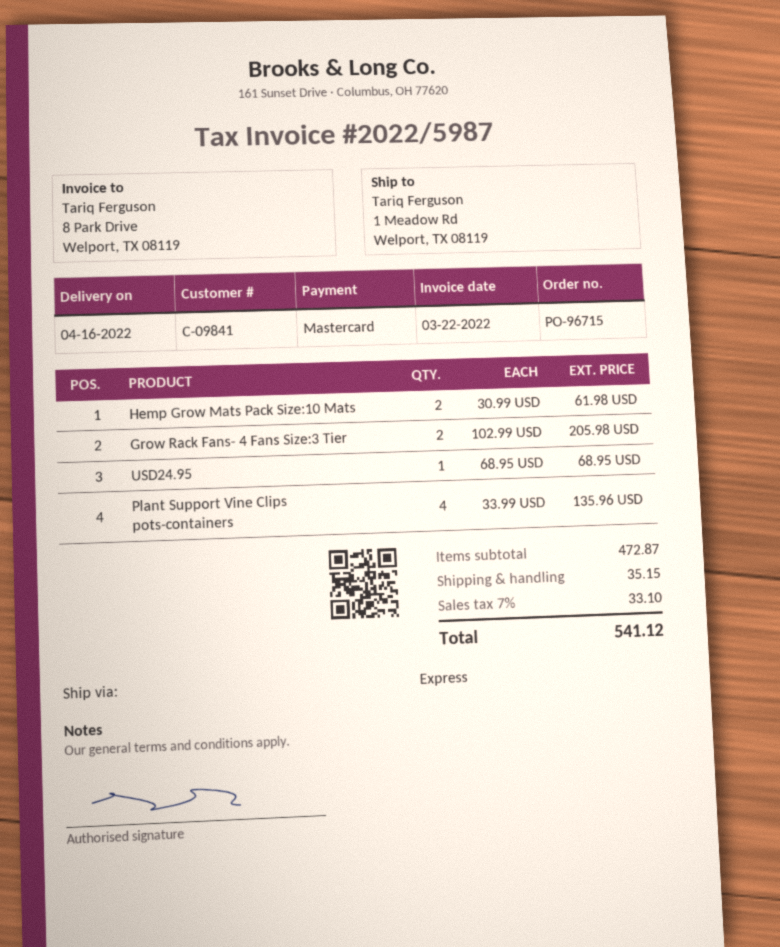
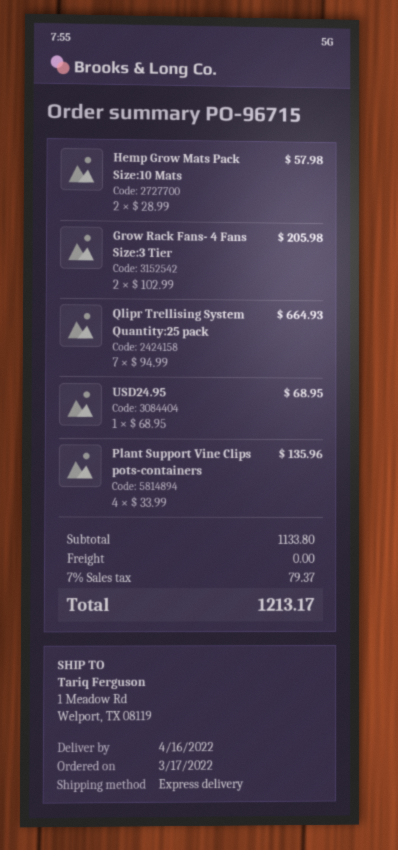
Hemp Grow Mats Pack Size:10 Mats: 2 x 30.99 = 61.98 -> 2 x 28.99 = 57.98
Qlipr Trellising System Quantity:25 pack: none -> 7 x 94.99 = 664.93
subtotal: 472.87 -> 1133.80
shipping: 35.15 -> 0.00
tax: 7% = 33.10 -> 7% = 79.37
total: 541.12 -> 1213.17

